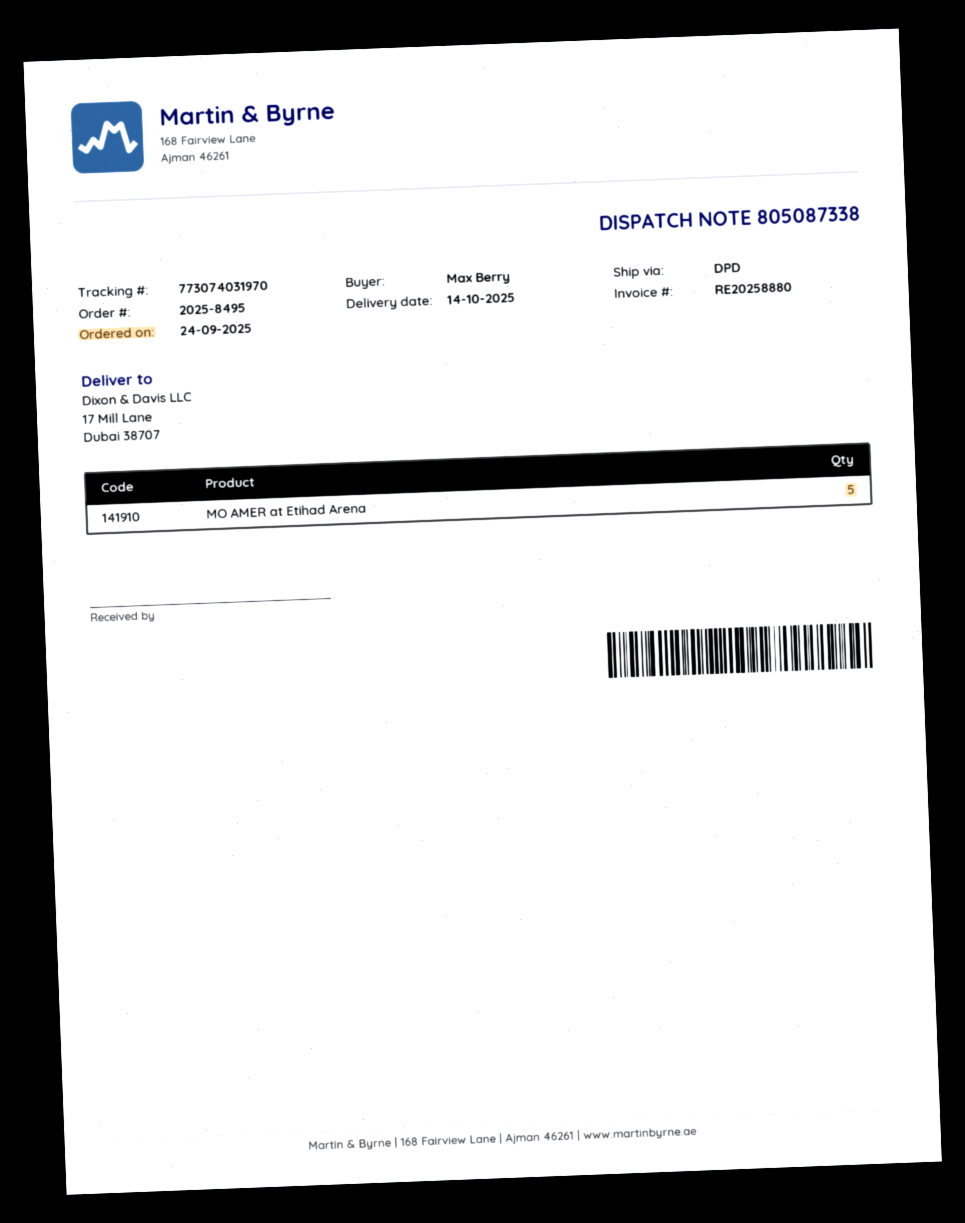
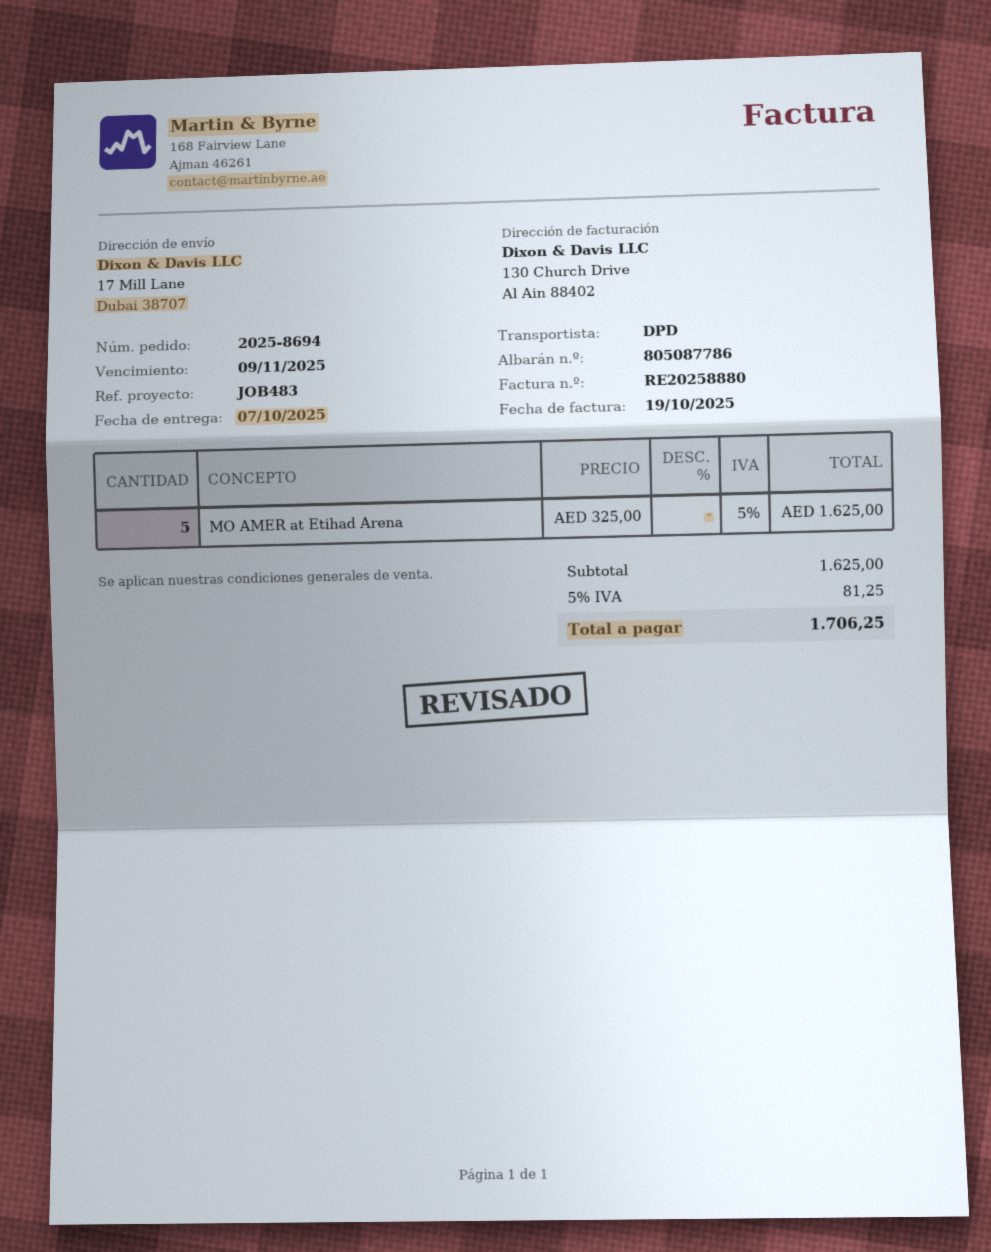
order number: 2025-8495 -> 2025-8694
delivery note number: 805087338 -> 805087786
delivery date: 2025-10-14 -> 2025-10-07

